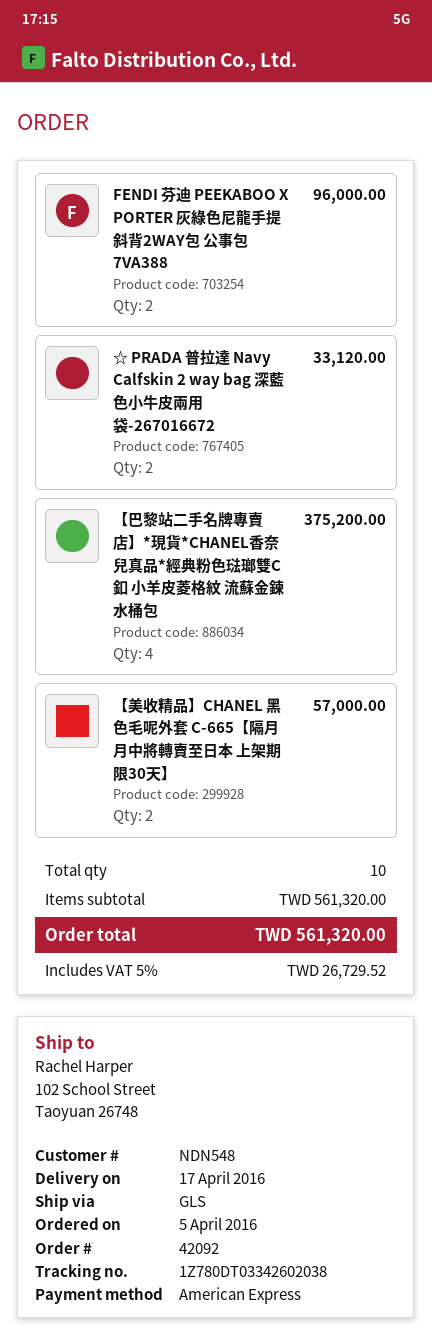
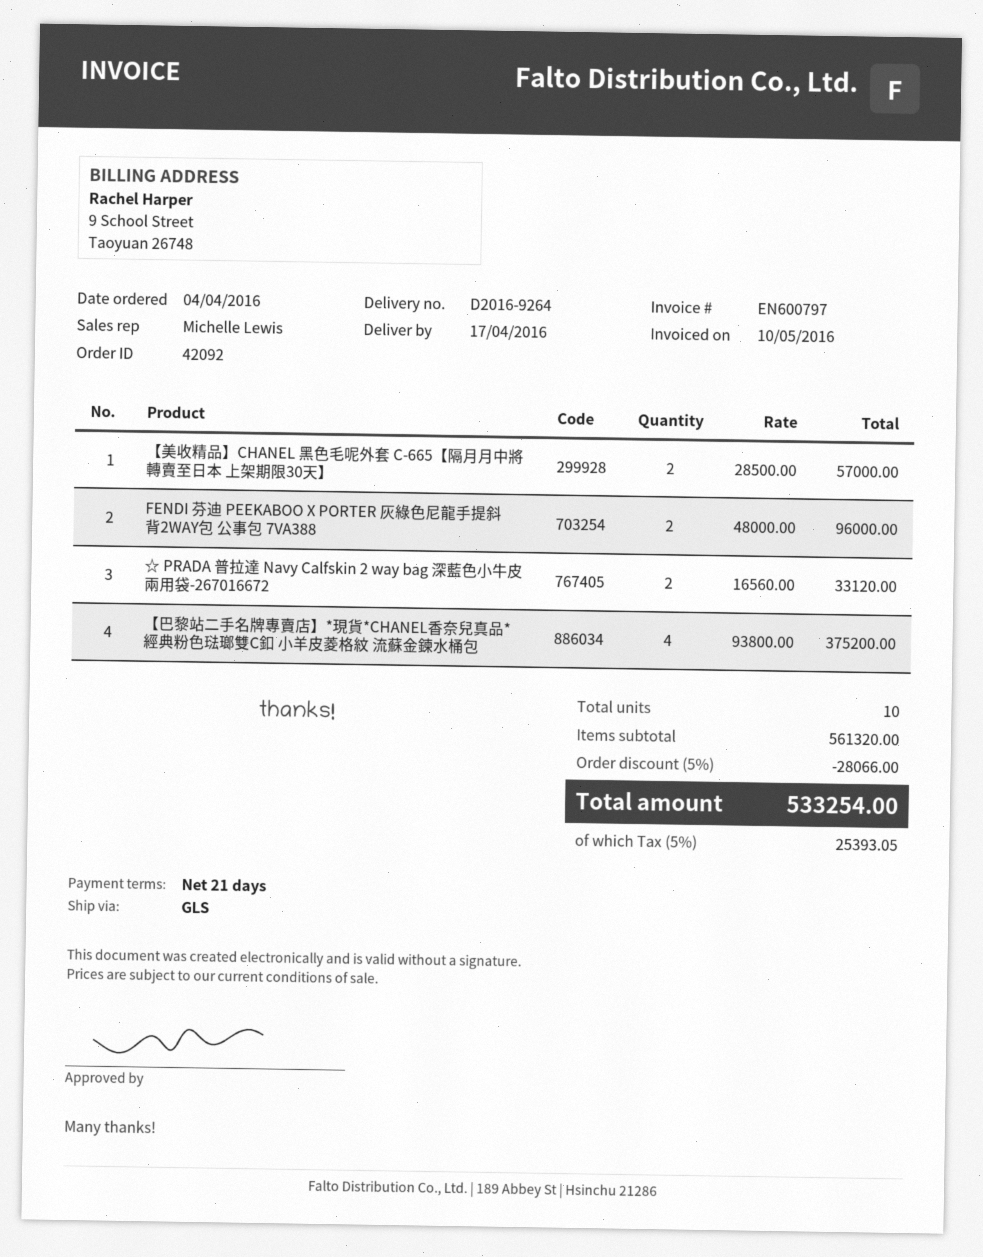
order date: 2016-04-05 -> 2016-04-04
discount: none -> 5% = 28066.00
tax: 5% = 26729.52 -> 5% = 25393.05
total: 561320.00 -> 533254.00

